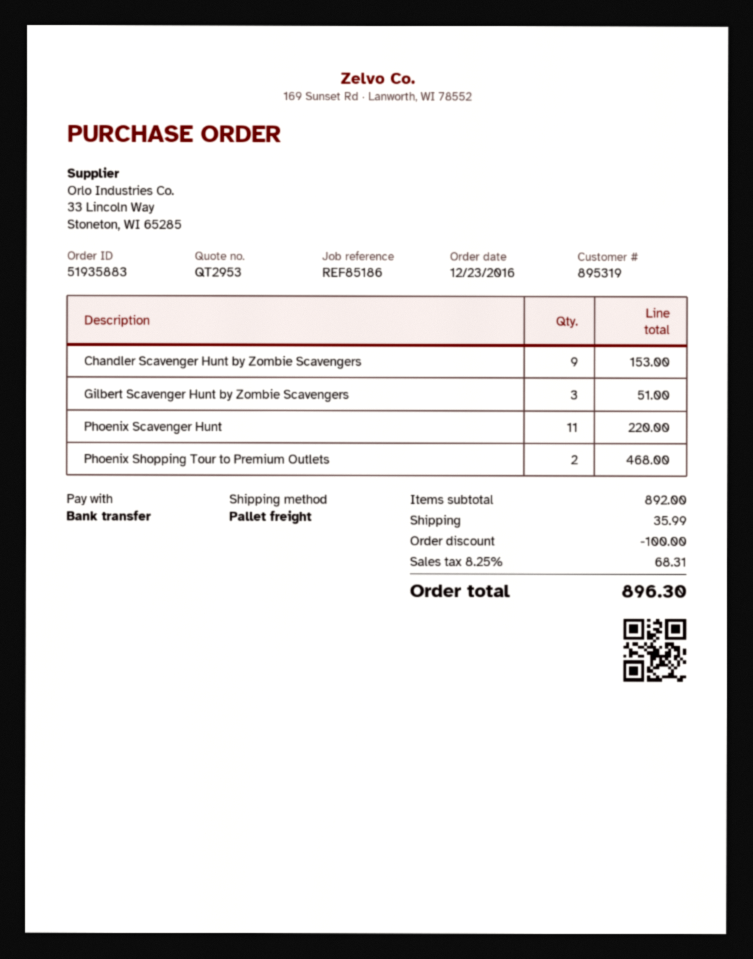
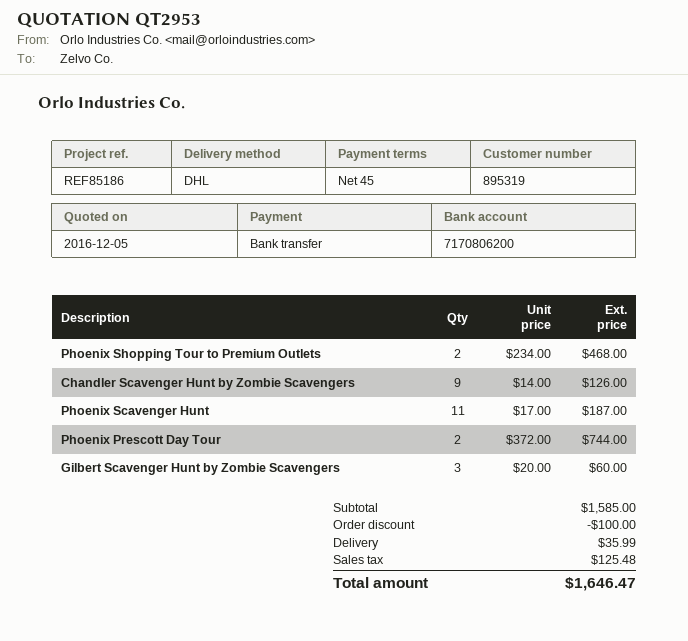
shipping method: pallet freight -> DHL
Chandler Scavenger Hunt by Zombie Scavengers: 9 for 153.00 -> 9 for 126.00
Gilbert Scavenger Hunt by Zombie Scavengers: 3 for 51.00 -> 3 for 60.00
Phoenix Scavenger Hunt: 11 for 220.00 -> 11 for 187.00
Phoenix Prescott Day Tour: none -> 2 for 744.00
subtotal: 892.00 -> 1585.00
tax: 68.31 -> 125.48
total: 896.30 -> 1646.47

